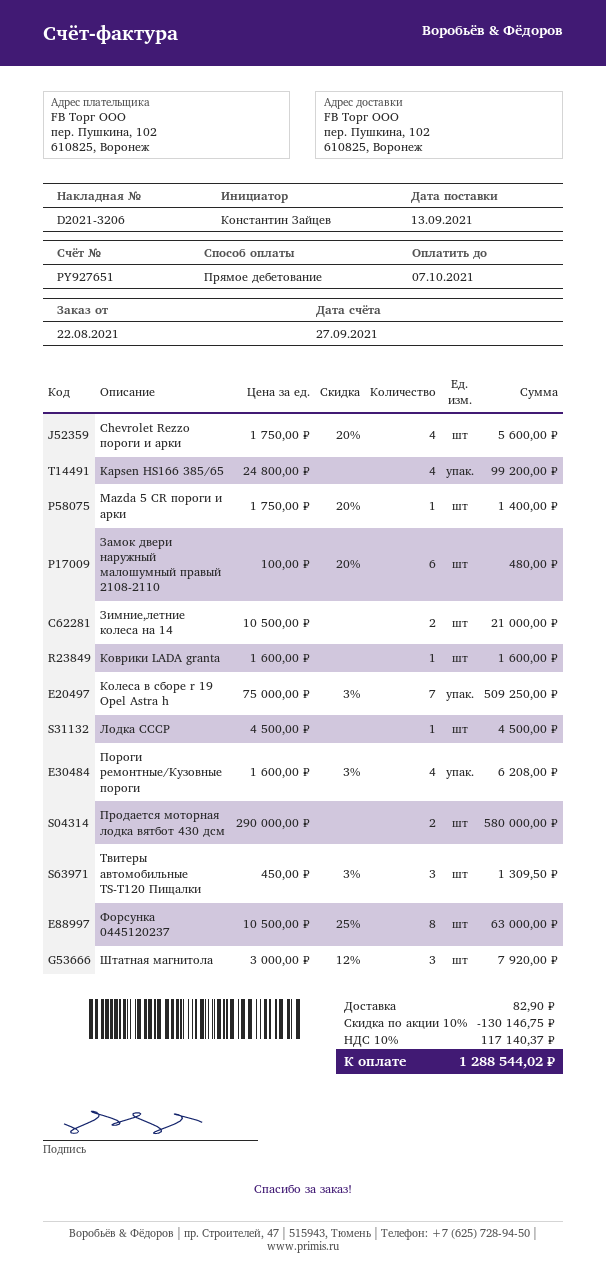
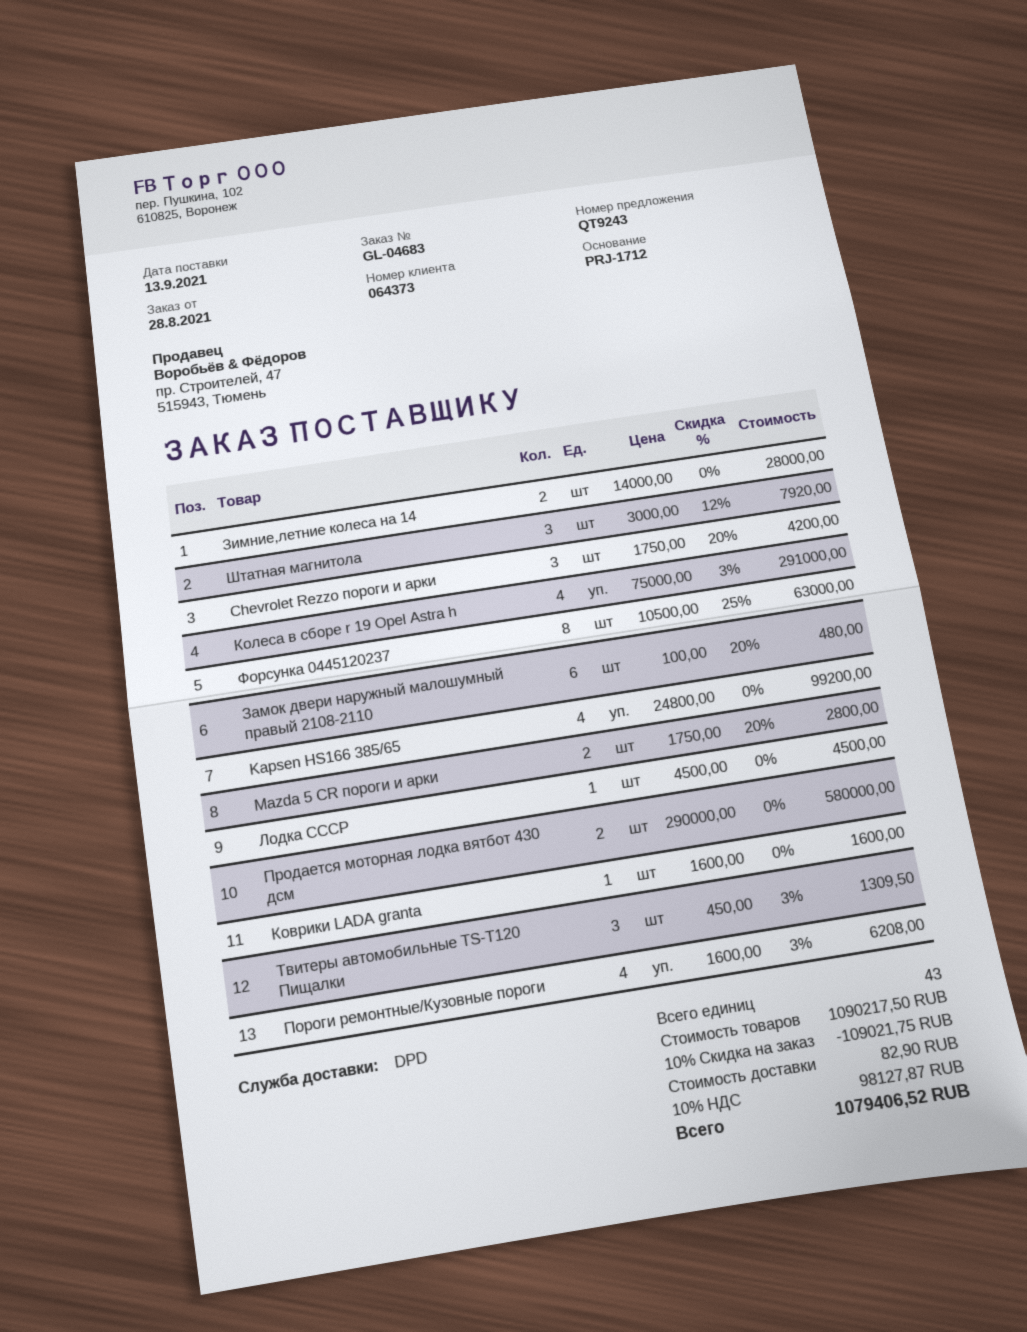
order date: 2021-08-22 -> 2021-08-28
Chevrolet Rezzo пороги и арки: 4 x 1750.00 - 20% = 5600.00 -> 3 x 1750.00 - 20% = 4200.00
Mazda 5 CR пороги и арки: 1 x 1750.00 - 20% = 1400.00 -> 2 x 1750.00 - 20% = 2800.00
Зимние,летние колеса на 14: 2 x 10500.00 = 21000.00 -> 2 x 14000.00 = 28000.00
Колеса в сборе r 19 Opel Astra h: 7 x 75000.00 - 3% = 509250.00 -> 4 x 75000.00 - 3% = 291000.00
discount: 10% = 130146.75 -> 10% = 109021.75
tax: 10% = 117140.37 -> 10% = 98127.87
total: 1288544.02 -> 1079406.52

